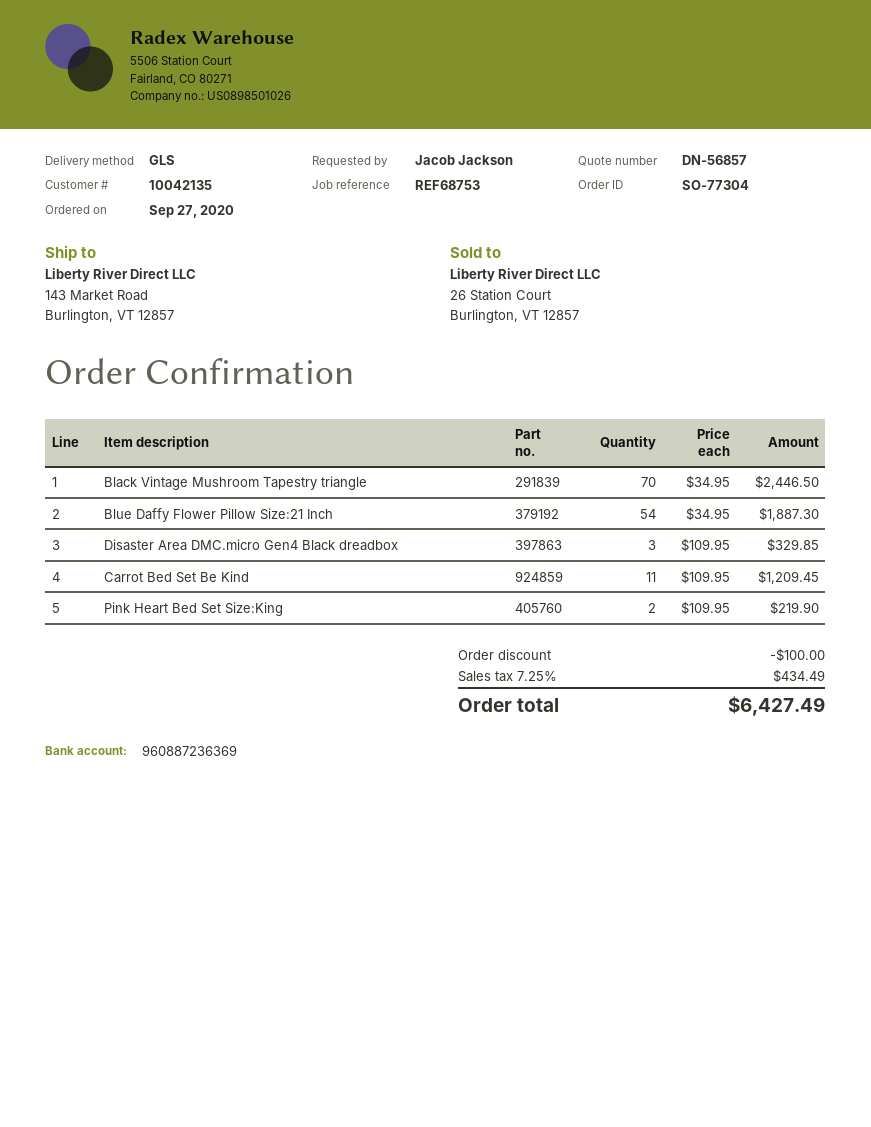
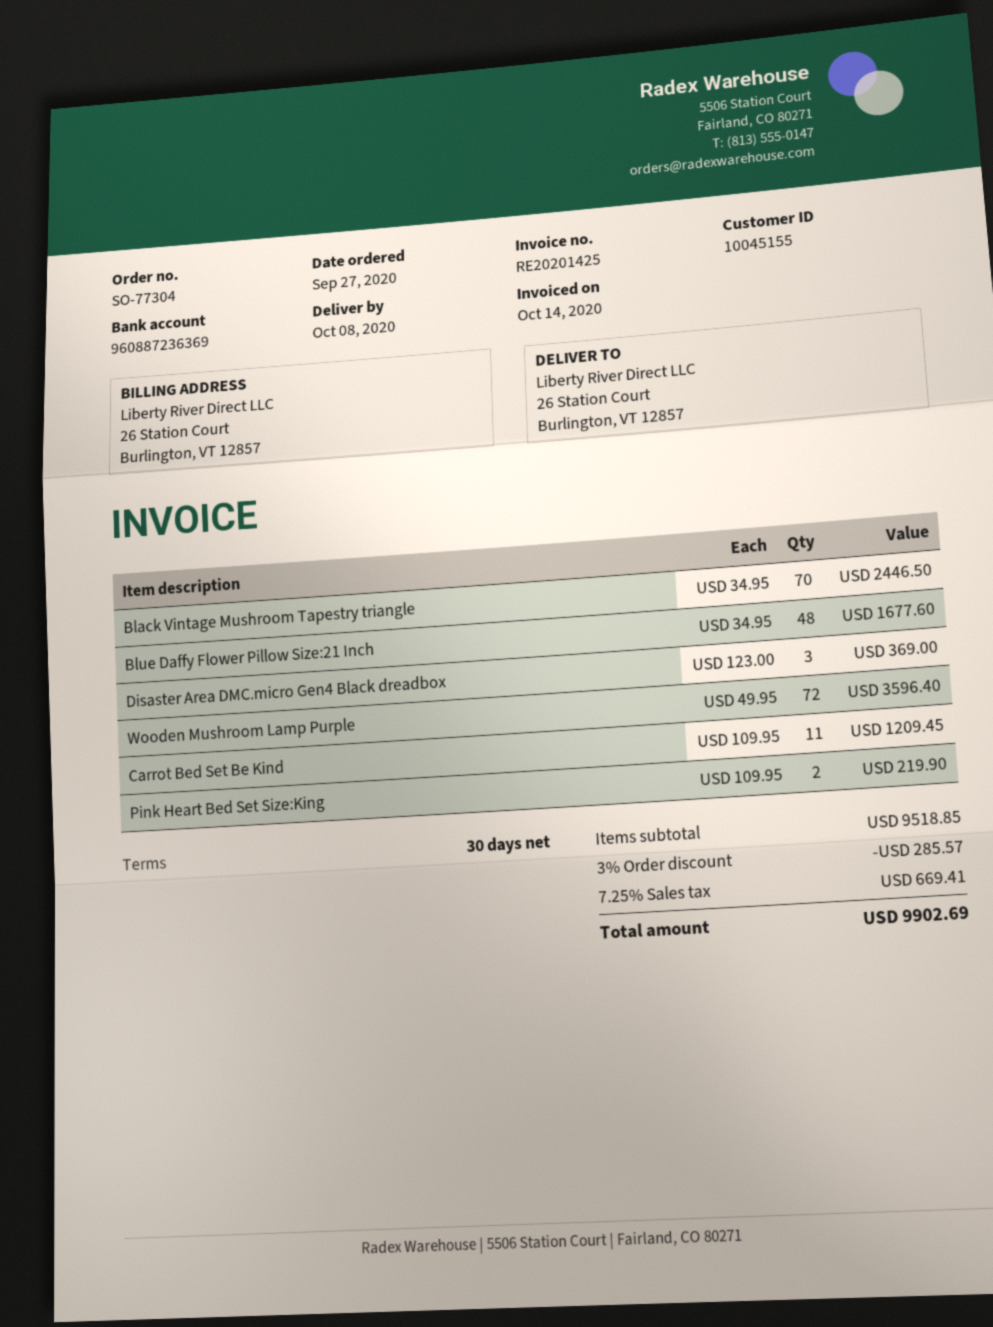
customer number: 10042135 -> 10045155
ship to: 143 Market Road, Burlington, VT 12857 -> 26 Station Court, Burlington, VT 12857
Blue Daffy Flower Pillow Size:21 Inch: 54 x 34.95 = 1887.30 -> 48 x 34.95 = 1677.60
Disaster Area DMC.micro Gen4 Black dreadbox: 3 x 109.95 = 329.85 -> 3 x 123.00 = 369.00
Wooden Mushroom Lamp Purple: none -> 72 x 49.95 = 3596.40
discount: 100.00 -> 285.57
tax: 7.25% = 434.49 -> 7.25% = 669.41
total: 6427.49 -> 9902.69

